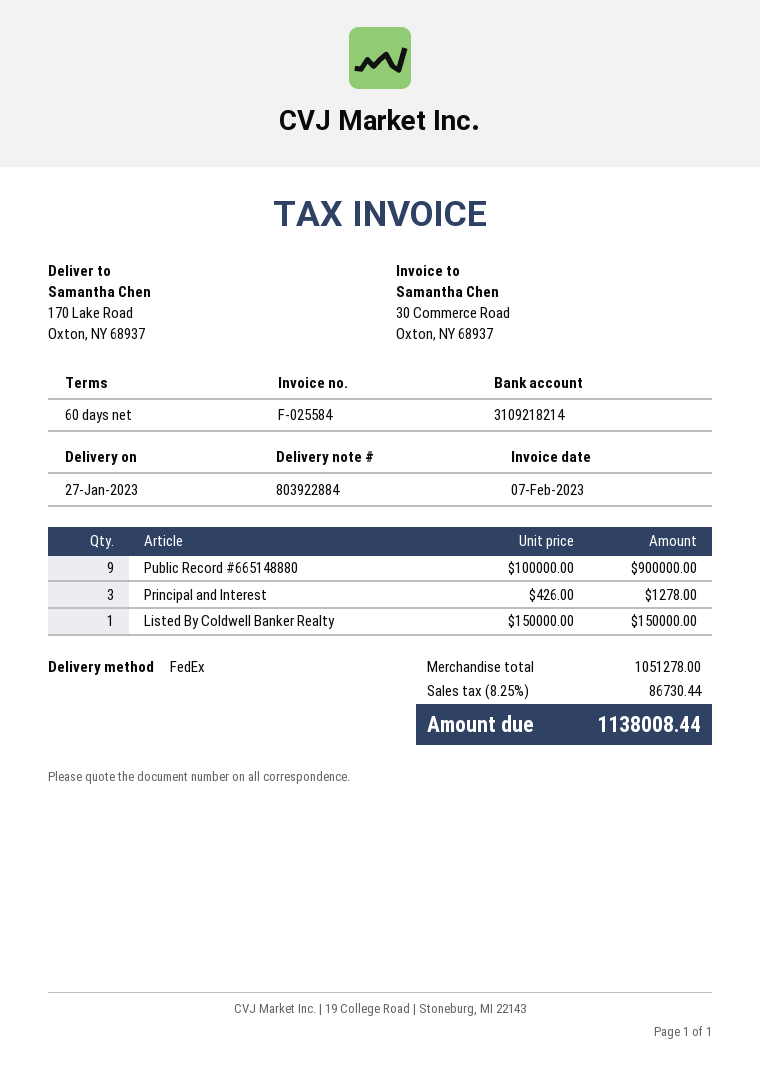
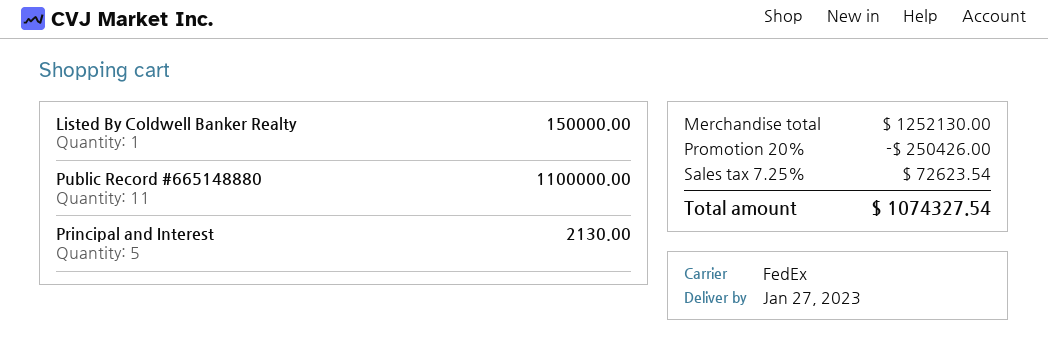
Public Record #665148880: 9 for 900000.00 -> 11 for 1100000.00
Principal and Interest: 3 for 1278.00 -> 5 for 2130.00
subtotal: 1051278.00 -> 1252130.00
discount: none -> 20% = 250426.00
tax: 8.25% = 86730.44 -> 7.25% = 72623.54
total: 1138008.44 -> 1074327.54

